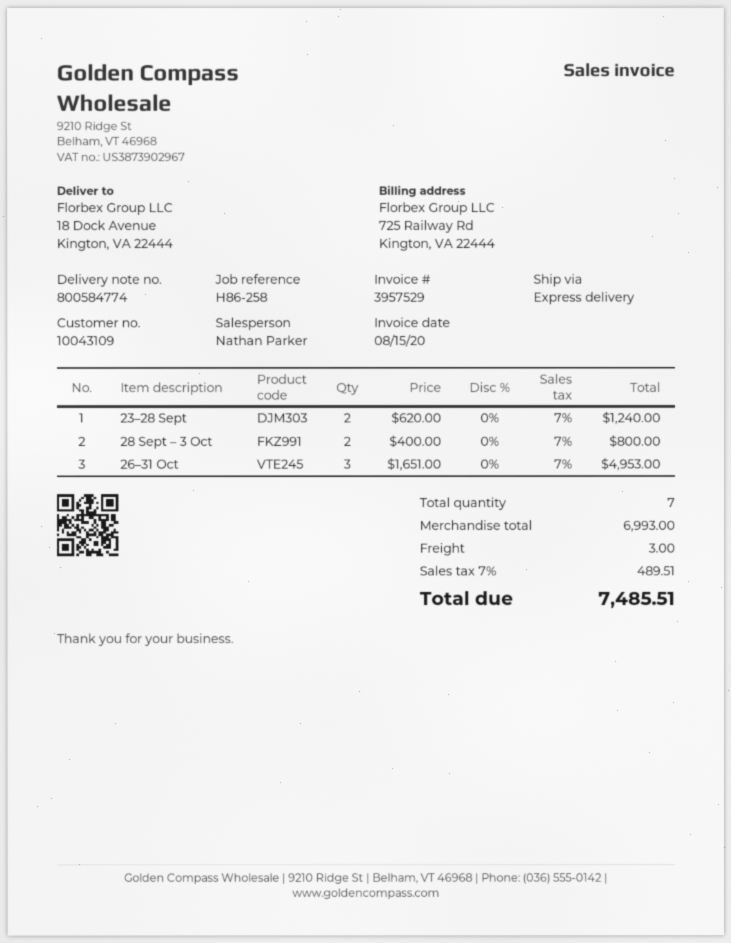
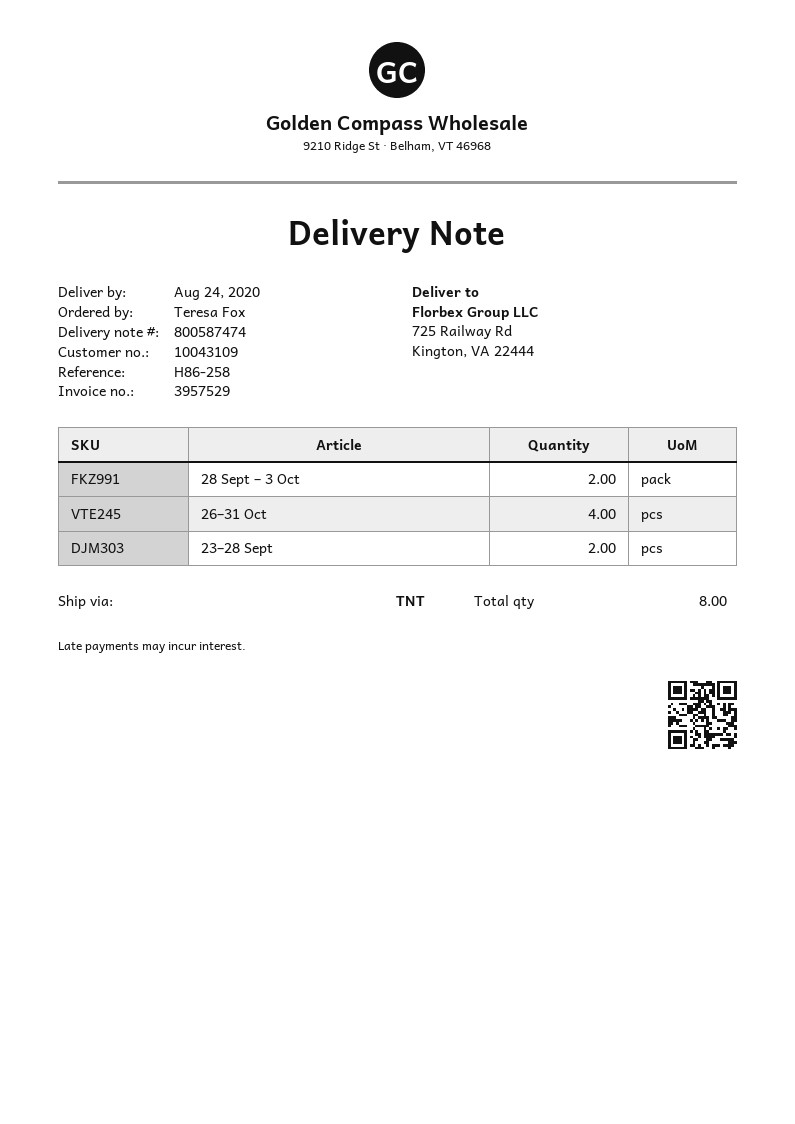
delivery note number: 800584774 -> 800587474
shipping method: express -> TNT
ship to: 18 Dock Avenue, Kington, VA 22444 -> 725 Railway Rd, Kington, VA 22444
26–31 Oct: 3 -> 4
total quantity: 7 -> 8

